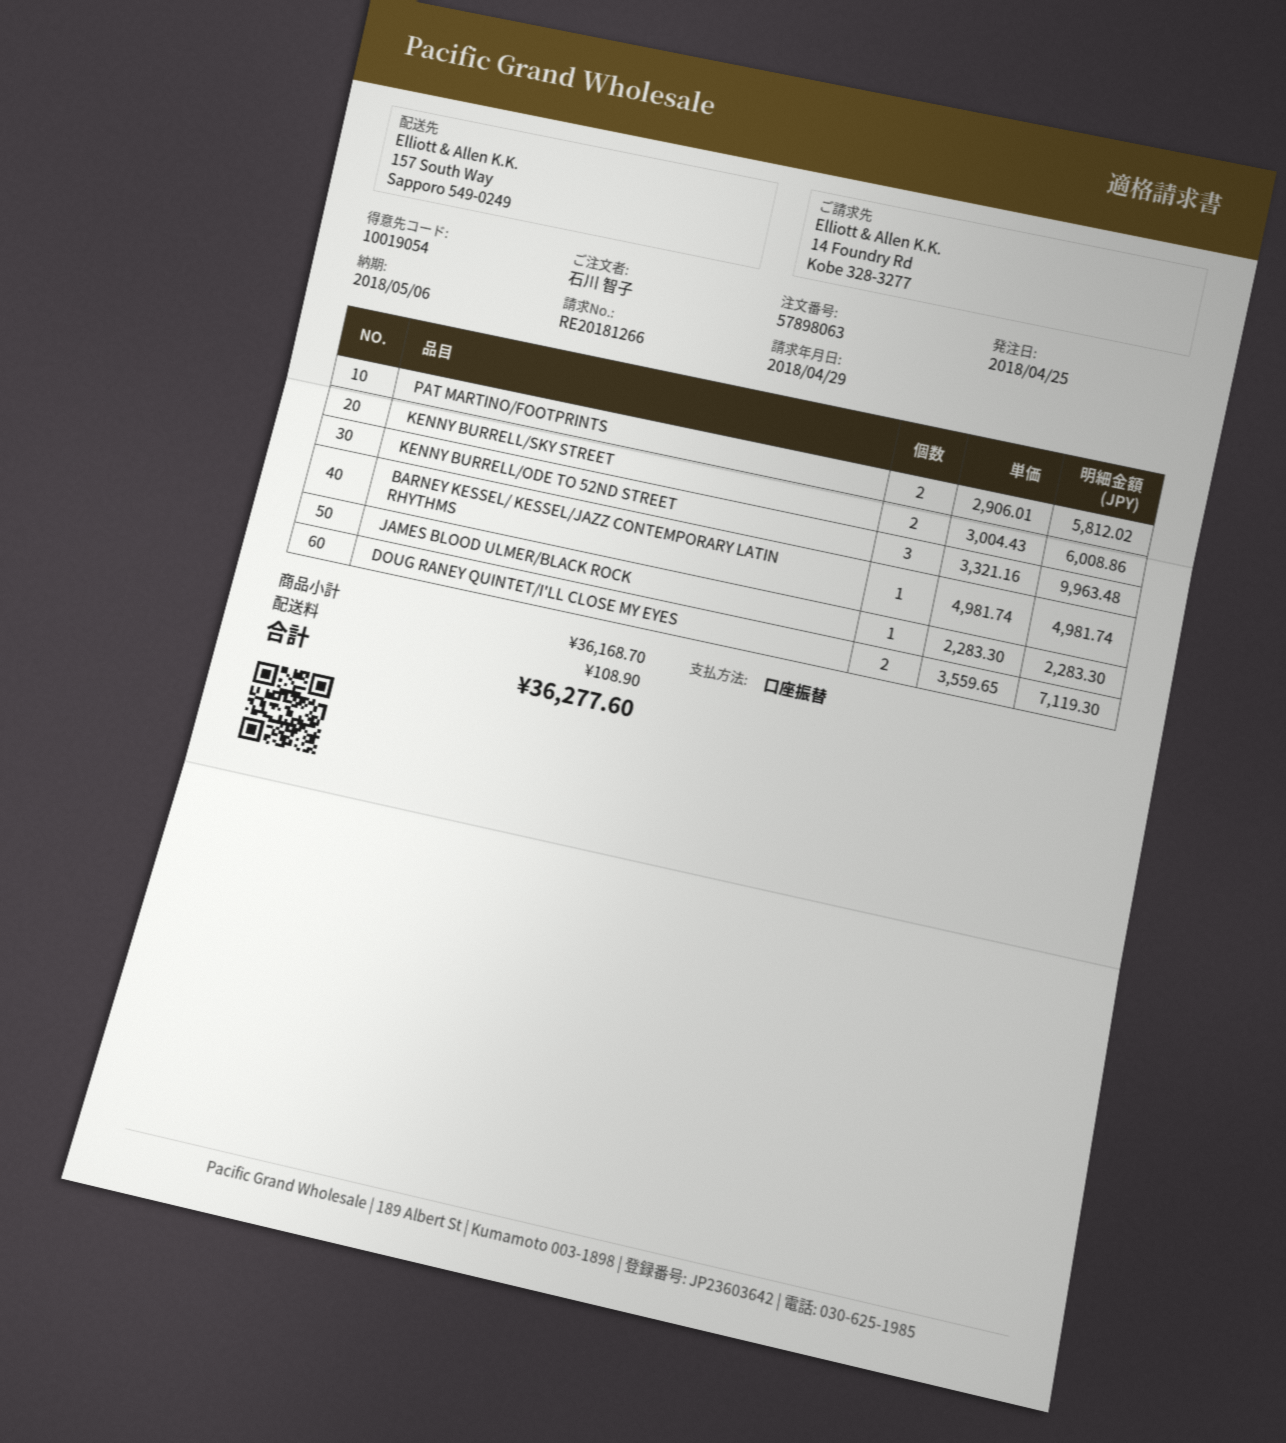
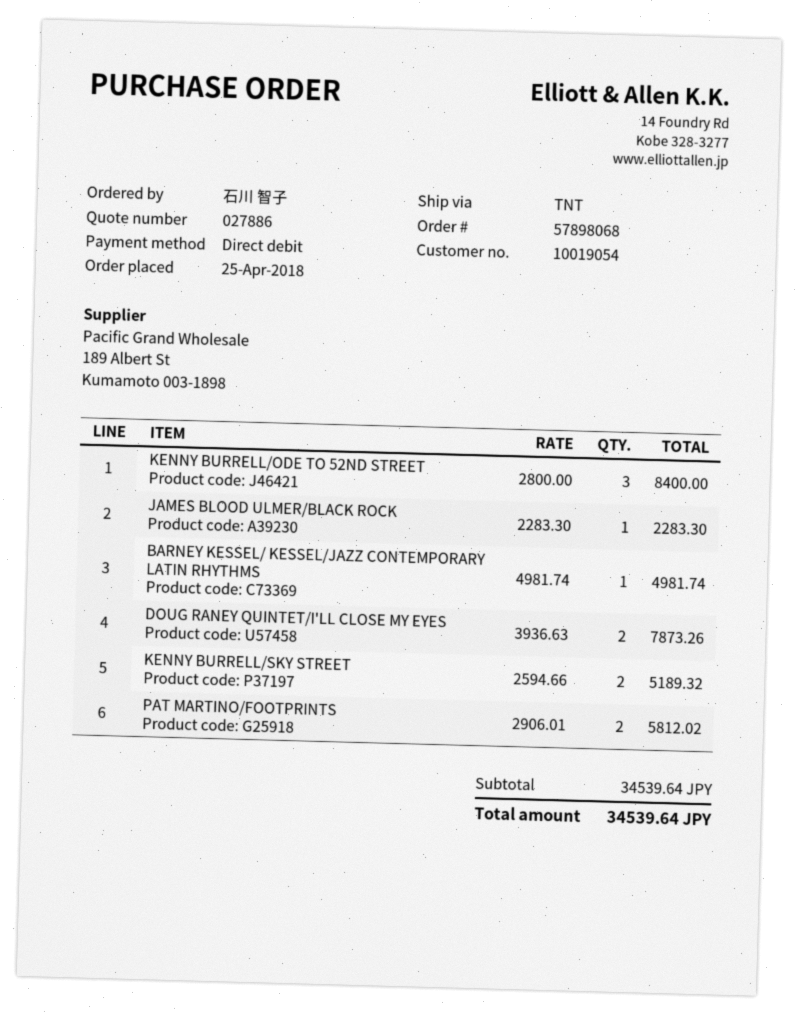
order number: 57898063 -> 57898068
KENNY BURRELL/SKY STREET: 2 x 3004.43 = 6008.86 -> 2 x 2594.66 = 5189.32
KENNY BURRELL/ODE TO 52ND STREET: 3 x 3321.16 = 9963.48 -> 3 x 2800.00 = 8400.00
DOUG RANEY QUINTET/I'LL CLOSE MY EYES: 2 x 3559.65 = 7119.30 -> 2 x 3936.63 = 7873.26
subtotal: 36168.70 -> 34539.64
shipping: 108.90 -> none
total: 36277.60 -> 34539.64

